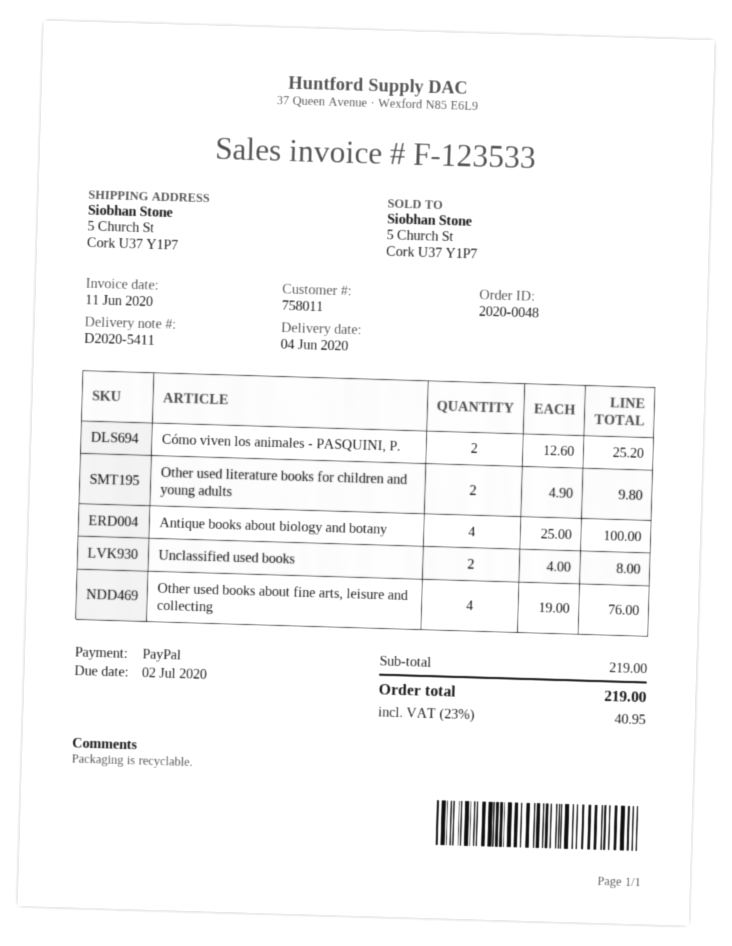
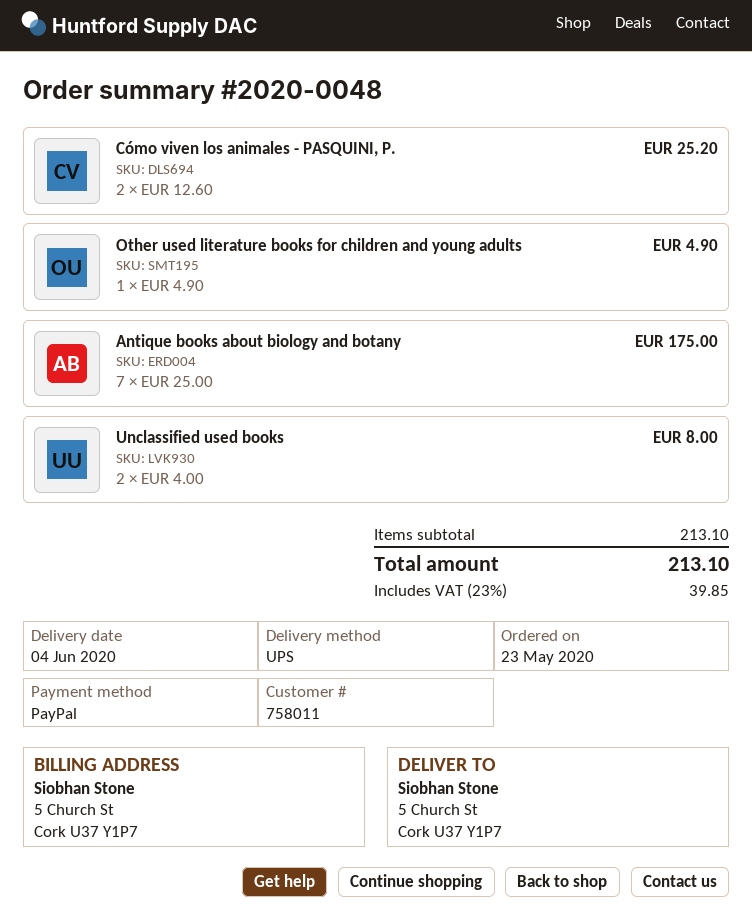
Other used literature books for children and young adults: 2 x 4.90 = 9.80 -> 1 x 4.90 = 4.90
Antique books about biology and botany: 4 x 25.00 = 100.00 -> 7 x 25.00 = 175.00
Other used books about fine arts, leisure and collecting: 4 x 19.00 = 76.00 -> none
subtotal: 219.00 -> 213.10
tax: 23% = 40.95 -> 23% = 39.85
total: 219.00 -> 213.10

